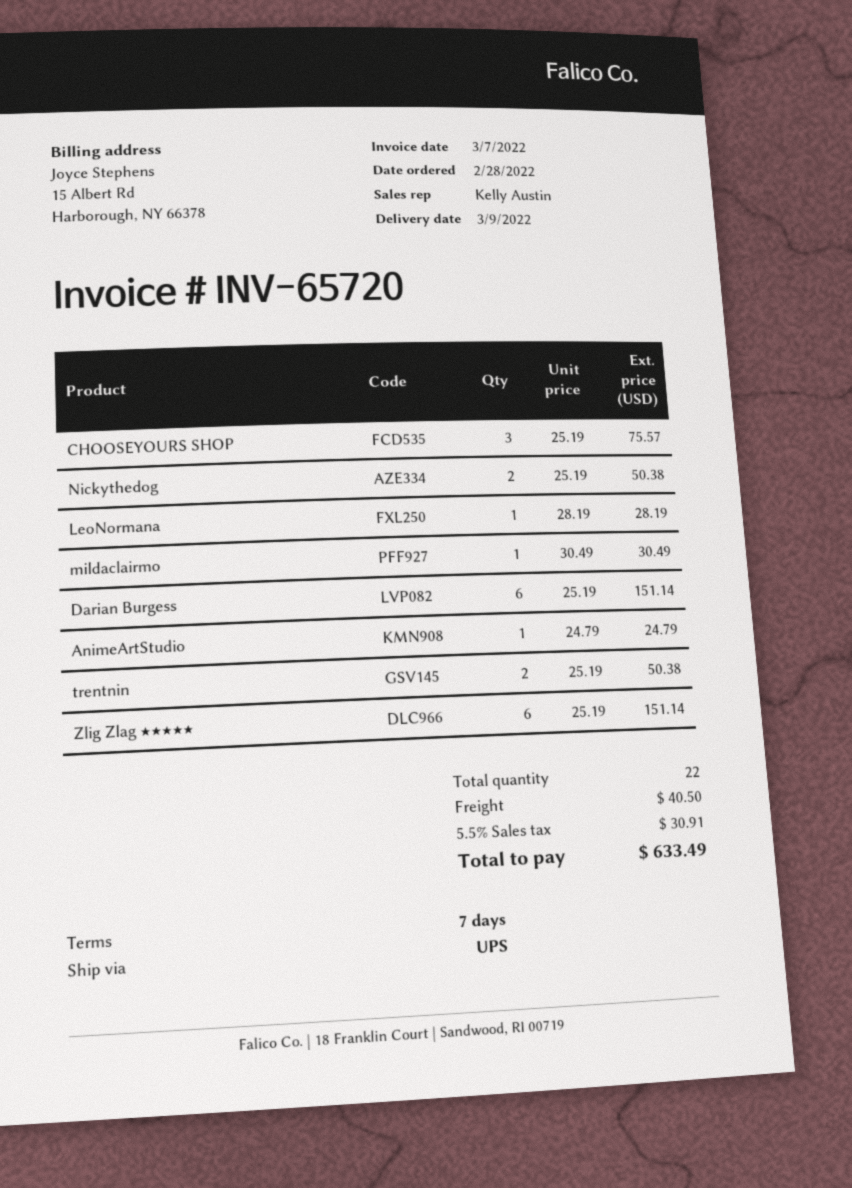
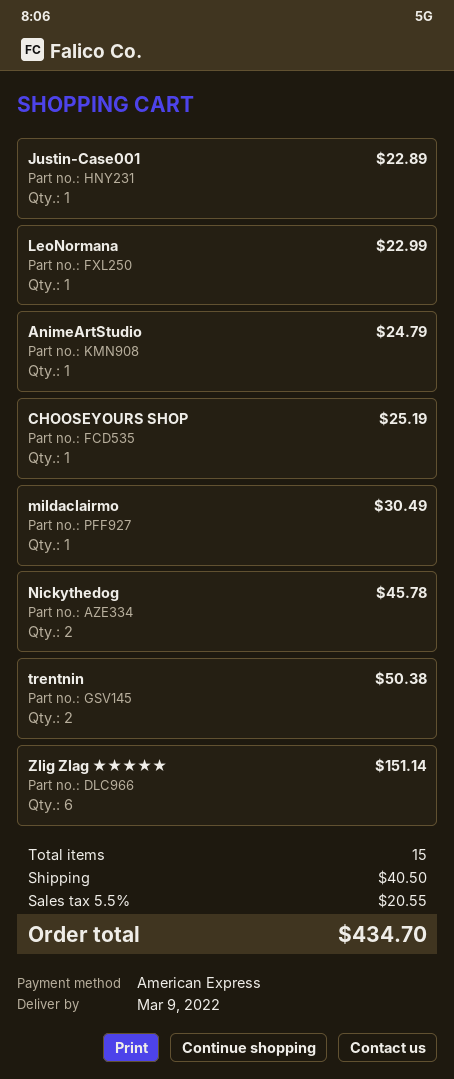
CHOOSEYOURS SHOP: 3 for 75.57 -> 1 for 25.19
Nickythedog: 2 for 50.38 -> 2 for 45.78
LeoNormana: 1 for 28.19 -> 1 for 22.99
Darian Burgess: 6 for 151.14 -> none
Justin-Case001: none -> 1 for 22.89
total quantity: 22 -> 15
tax: 5.5% = 30.91 -> 5.5% = 20.55
total: 633.49 -> 434.70

